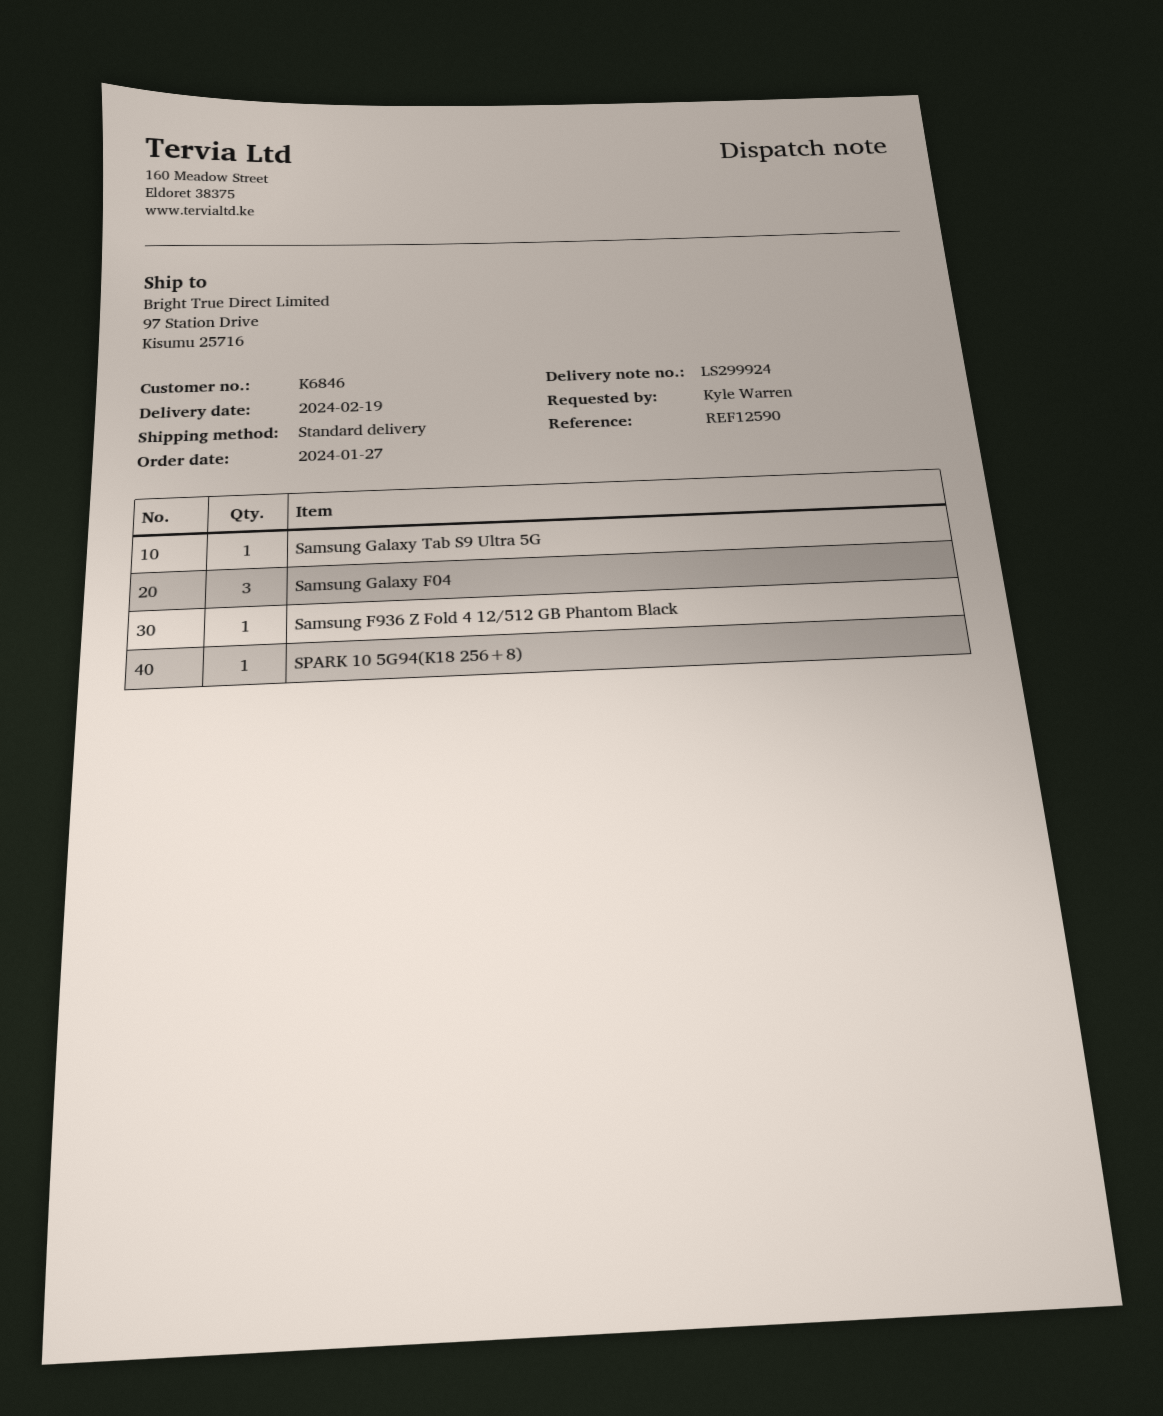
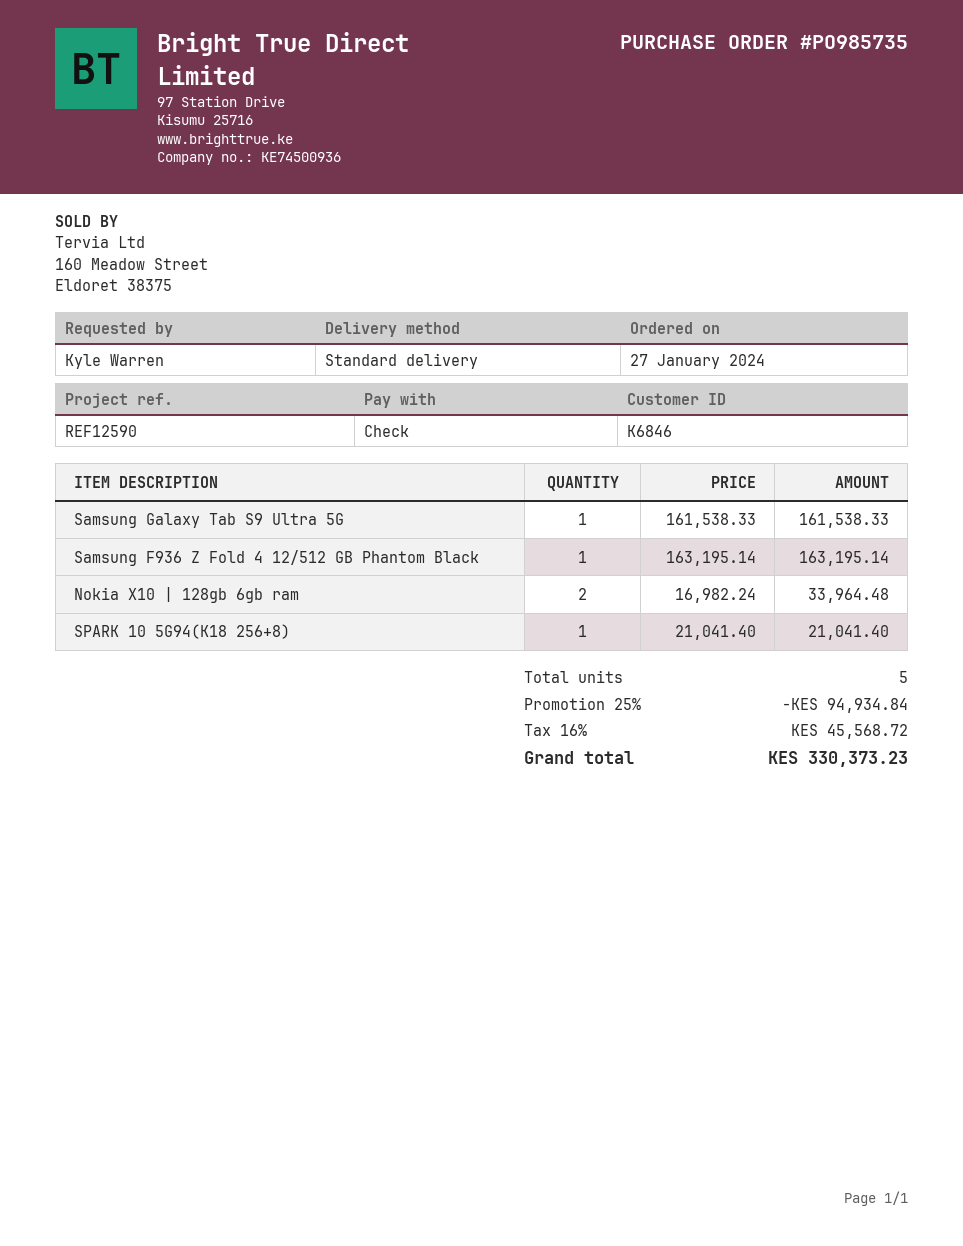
Samsung Galaxy F04: 3 -> none
Nokia X10 | 128gb 6gb ram: none -> 2

